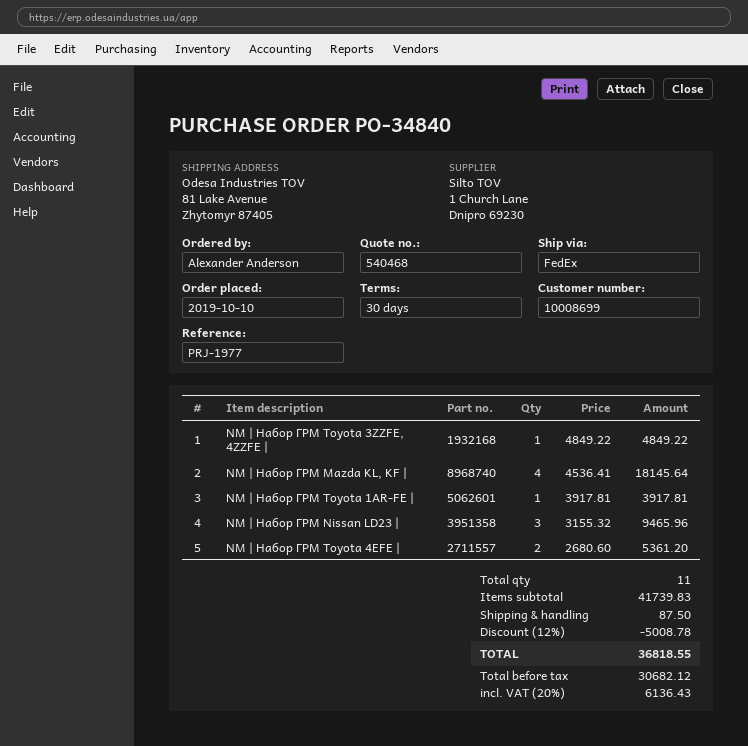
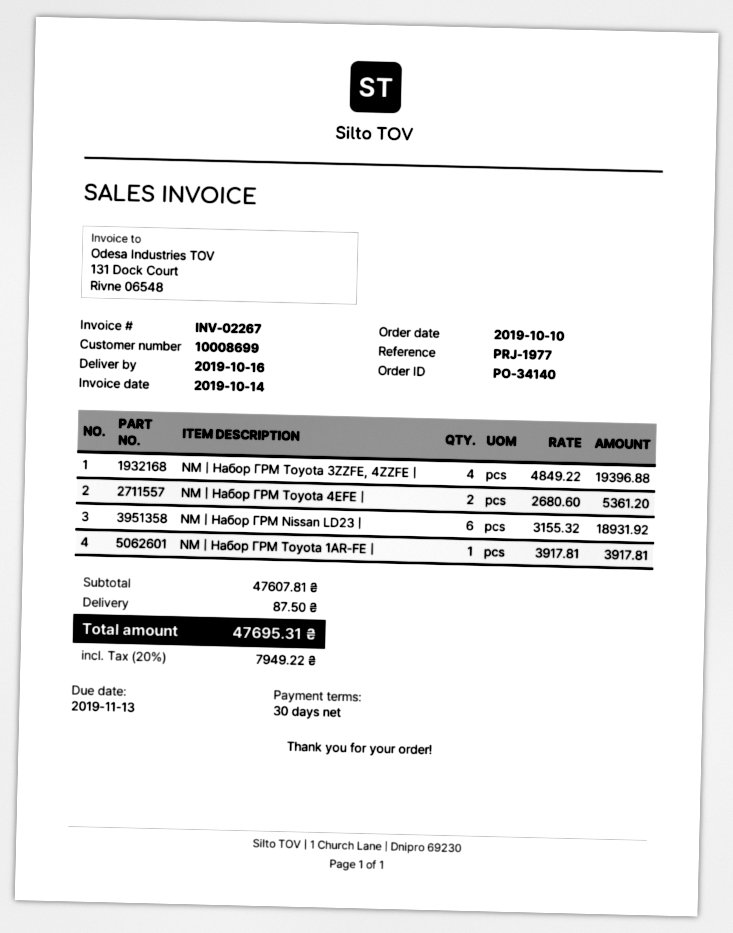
order number: PO-34840 -> PO-34140
NM | Набор ГРМ Toyota 3ZZFE, 4ZZFE |: 1 x 4849.22 = 4849.22 -> 4 x 4849.22 = 19396.88
NM | Набор ГРМ Mazda KL, KF |: 4 x 4536.41 = 18145.64 -> none
NM | Набор ГРМ Nissan LD23 |: 3 x 3155.32 = 9465.96 -> 6 x 3155.32 = 18931.92
subtotal: 41739.83 -> 47607.81
discount: 12% = 5008.78 -> none
tax: 20% = 6136.43 -> 20% = 7949.22
total: 36818.55 -> 47695.31

